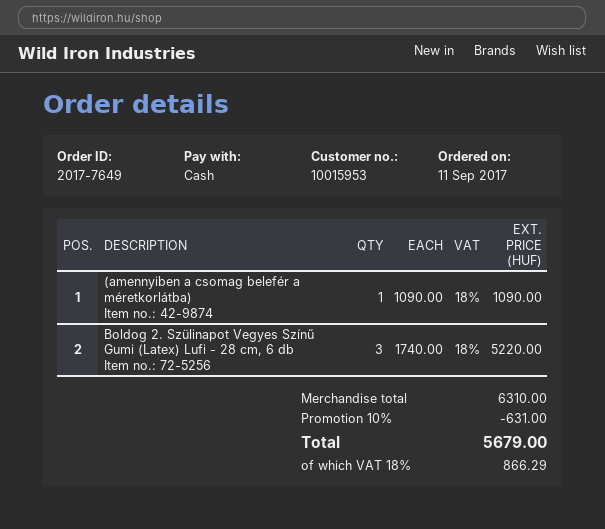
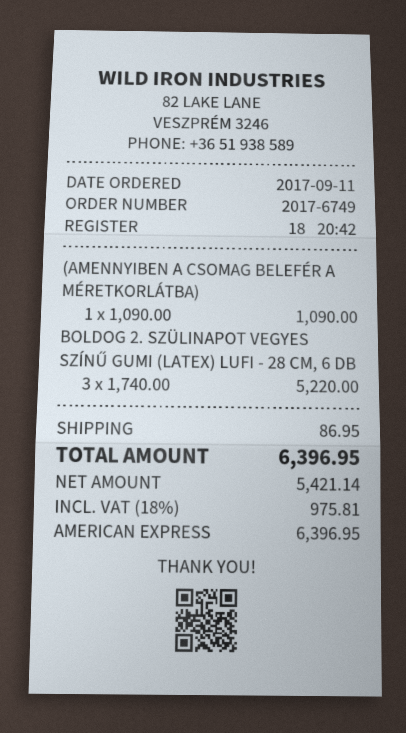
order number: 2017-7649 -> 2017-6749
payment method: cash -> American Express
discount: 10% = 631.00 -> none
shipping: none -> 86.95
tax: 18% = 866.29 -> 18% = 975.81
total: 5679.00 -> 6396.95

